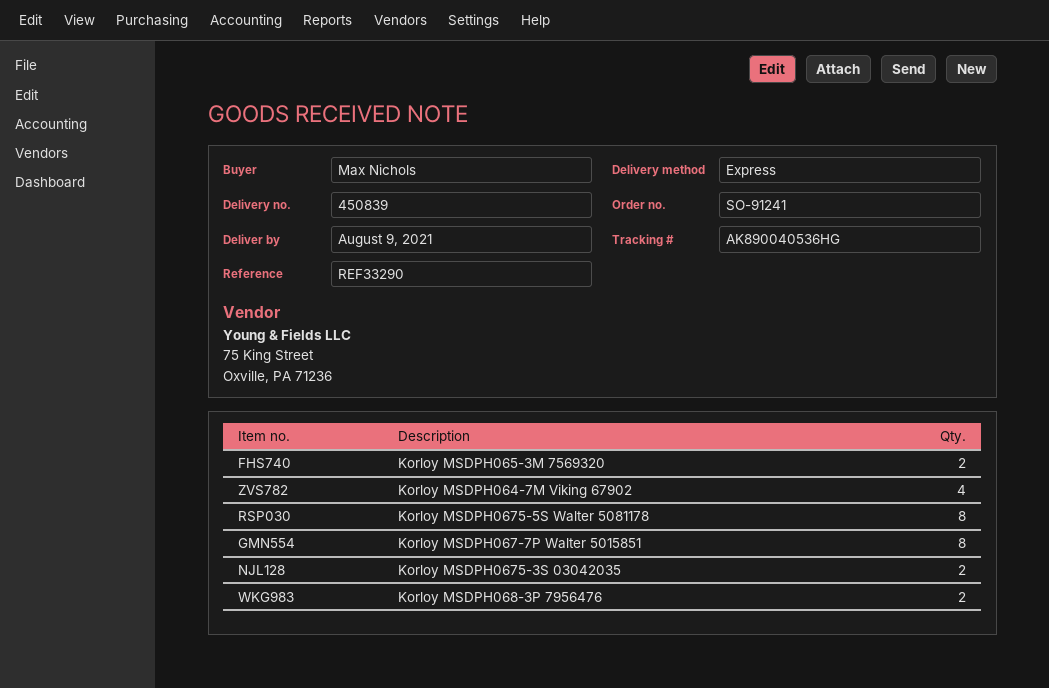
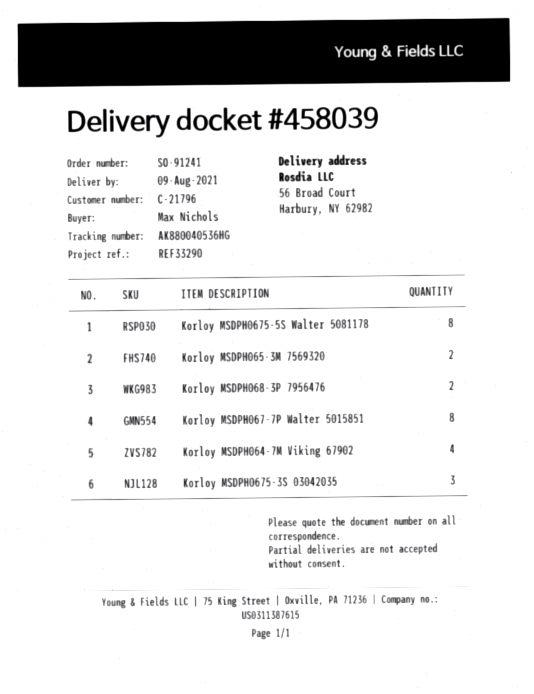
delivery note number: 450839 -> 458039
tracking number: AK890040536HG -> AK880040536HG
Korloy MSDPH0675-3S 03042035: 2 -> 3

